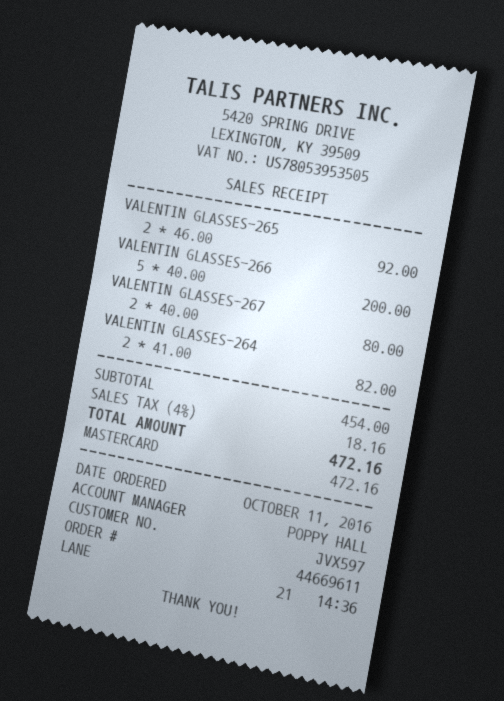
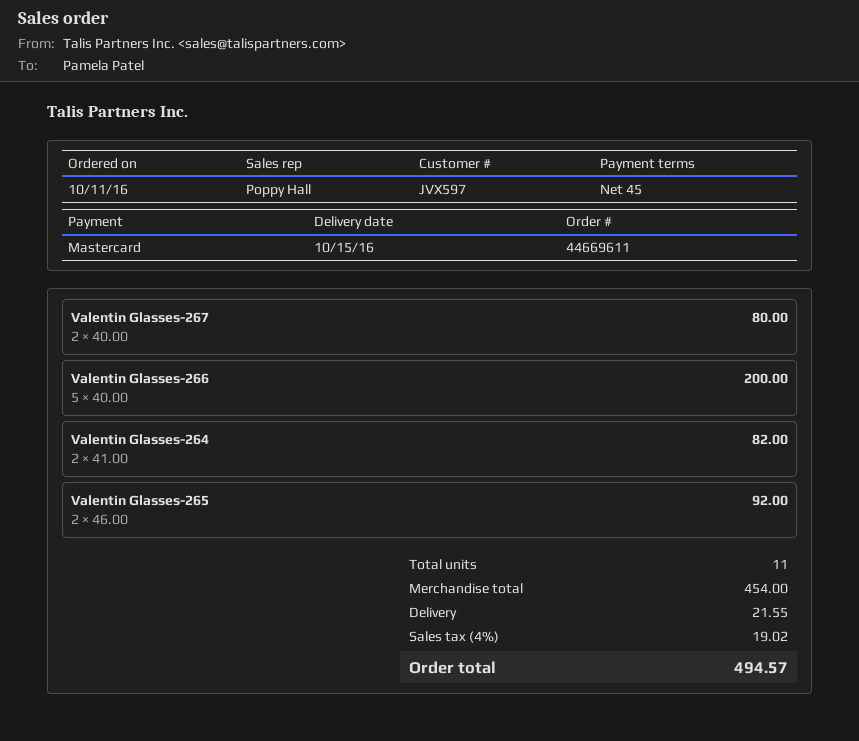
shipping: none -> 21.55
tax: 4% = 18.16 -> 4% = 19.02
total: 472.16 -> 494.57

